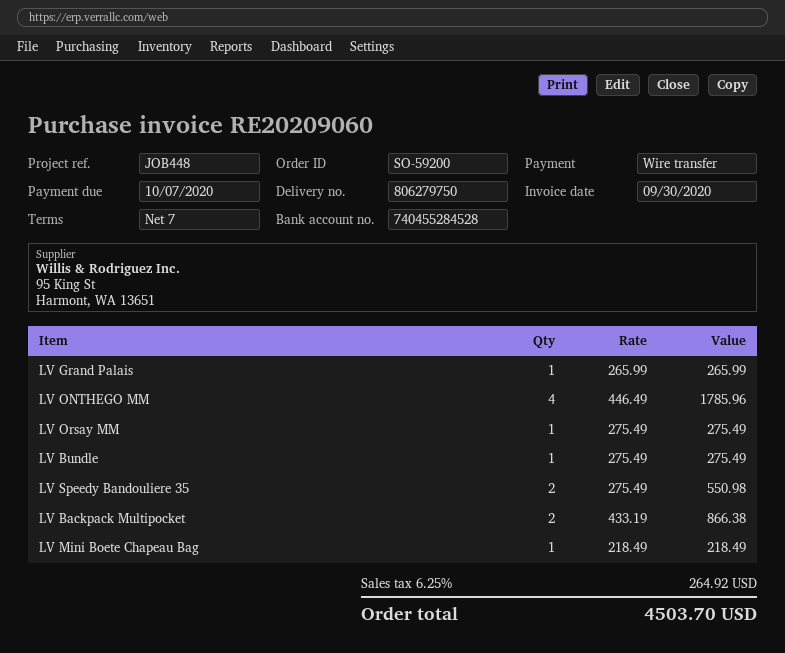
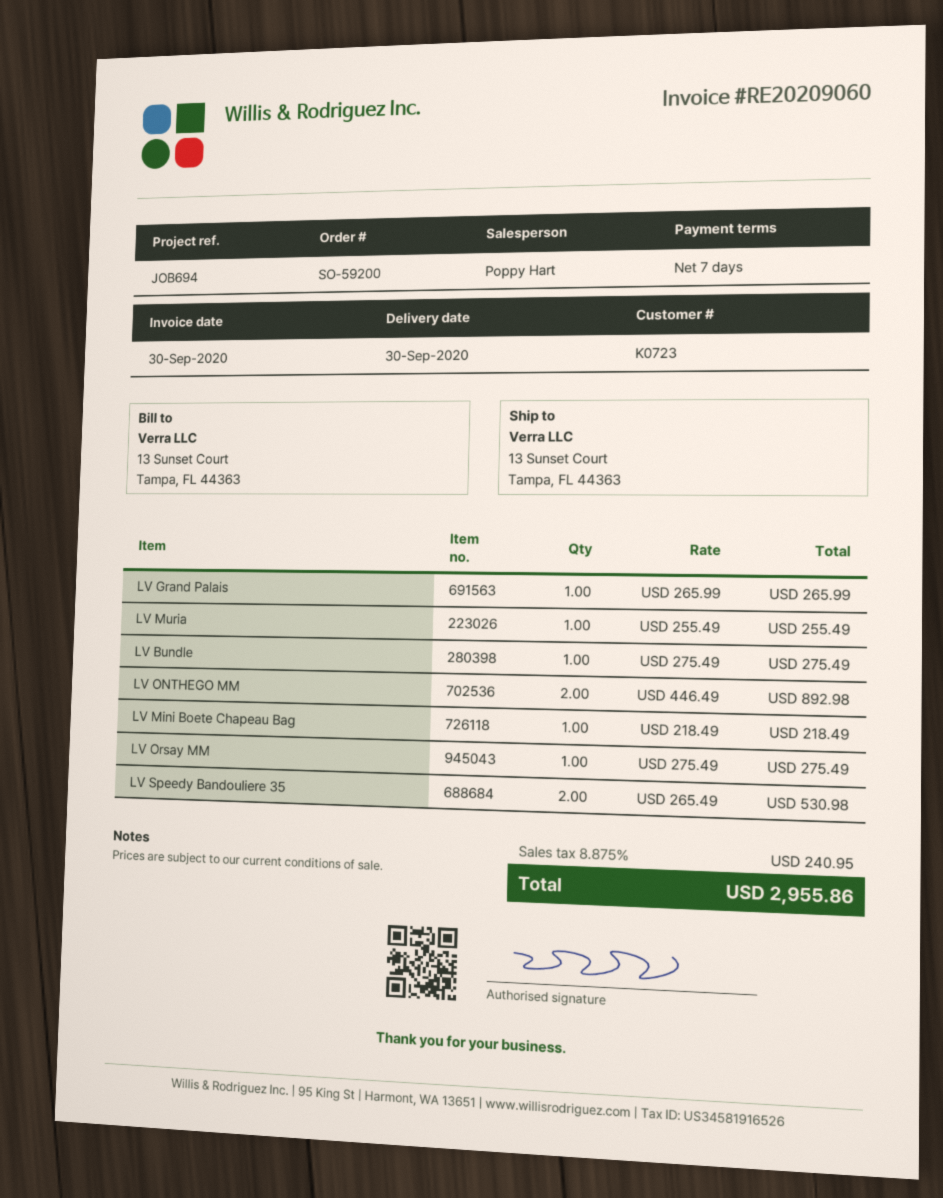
reference: JOB448 -> JOB694
LV ONTHEGO MM: 4 x 446.49 = 1785.96 -> 2 x 446.49 = 892.98
LV Speedy Bandouliere 35: 2 x 275.49 = 550.98 -> 2 x 265.49 = 530.98
LV Backpack Multipocket: 2 x 433.19 = 866.38 -> none
LV Muria: none -> 1 x 255.49 = 255.49
tax: 6.25% = 264.92 -> 8.875% = 240.95
total: 4503.70 -> 2955.86

